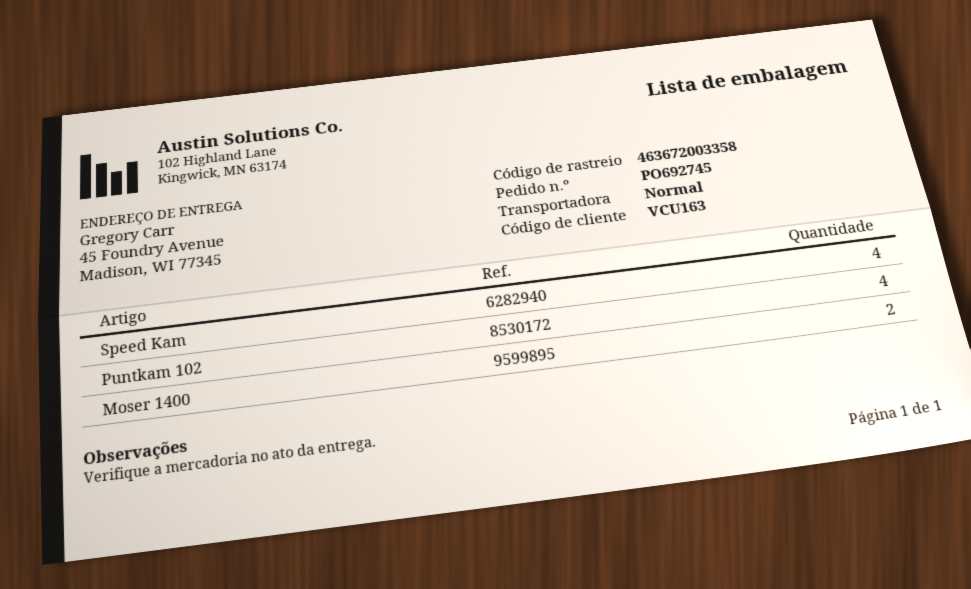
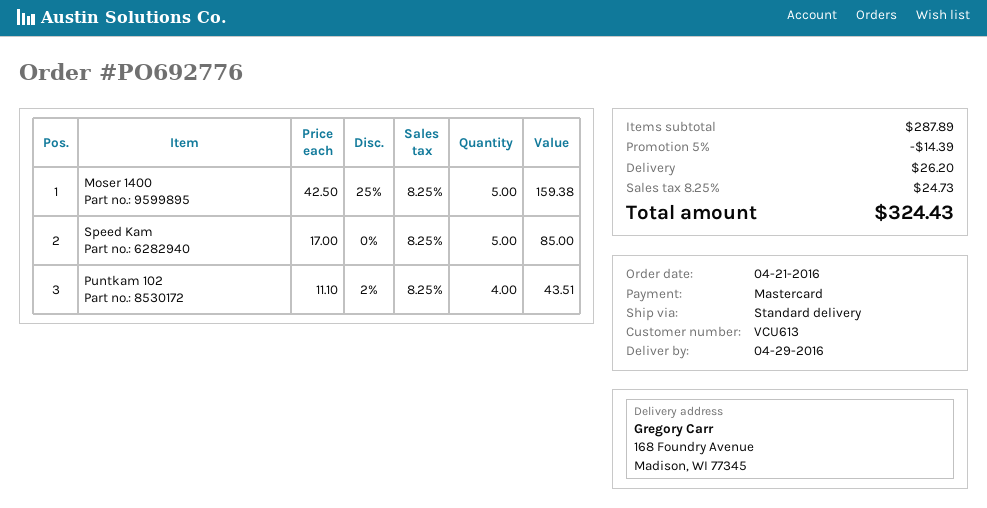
order number: PO692745 -> PO692776
customer number: VCU163 -> VCU613
ship to: 45 Foundry Avenue, Madison, WI 77345 -> 168 Foundry Avenue, Madison, WI 77345
Speed Kam: 4 -> 5
Moser 1400: 2 -> 5

